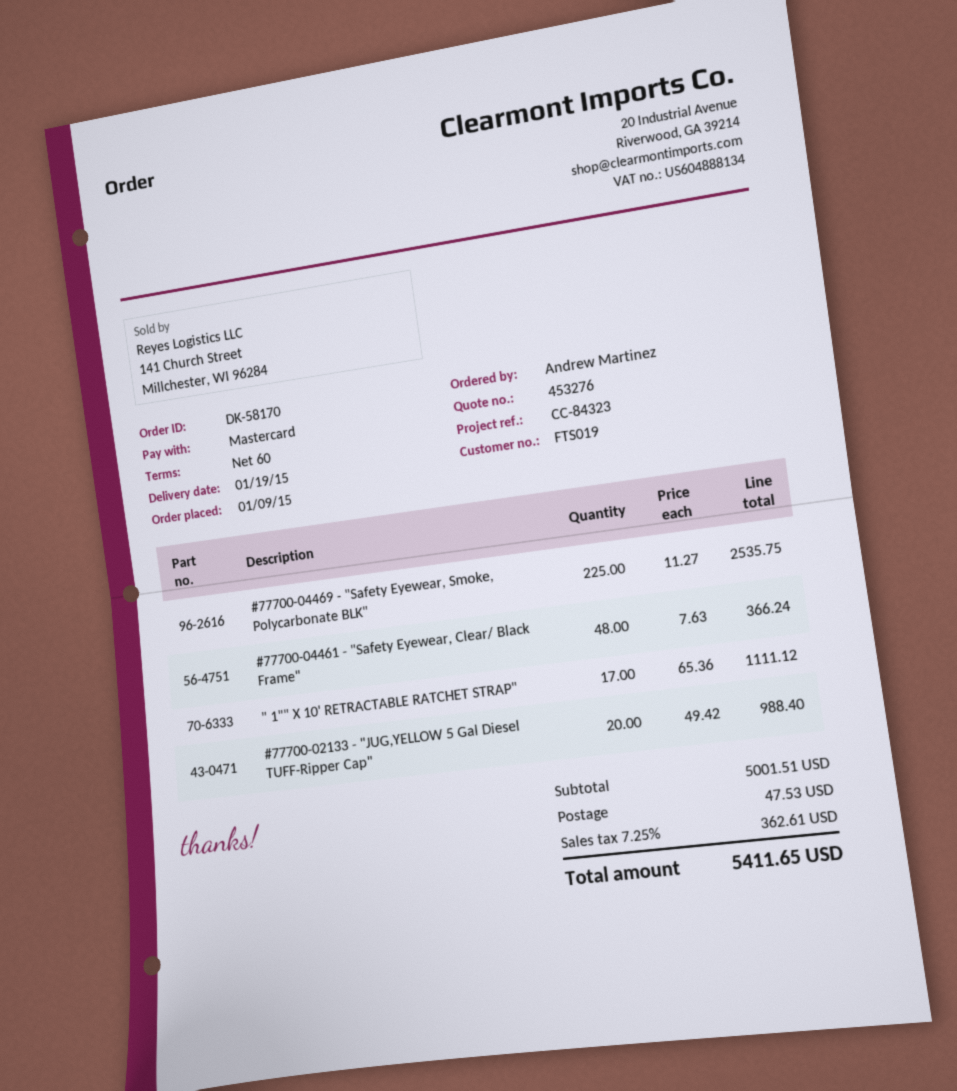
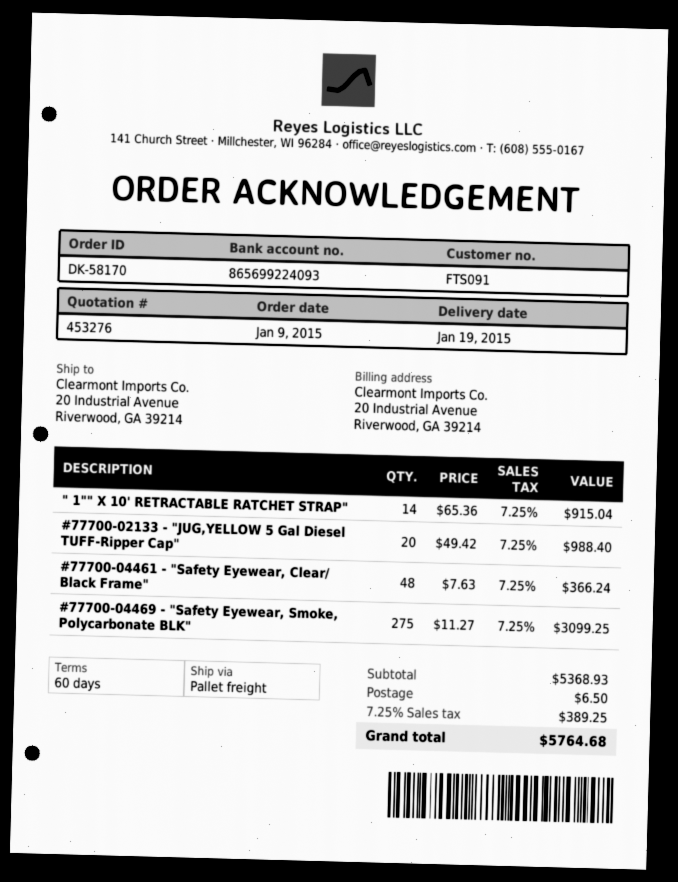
customer number: FTS019 -> FTS091
#77700-04469 - "Safety Eyewear, Smoke, Polycarbonate BLK": 225 x 11.27 = 2535.75 -> 275 x 11.27 = 3099.25
" 1"" X 10' RETRACTABLE RATCHET STRAP": 17 x 65.36 = 1111.12 -> 14 x 65.36 = 915.04
subtotal: 5001.51 -> 5368.93
shipping: 47.53 -> 6.50
tax: 7.25% = 362.61 -> 7.25% = 389.25
total: 5411.65 -> 5764.68

